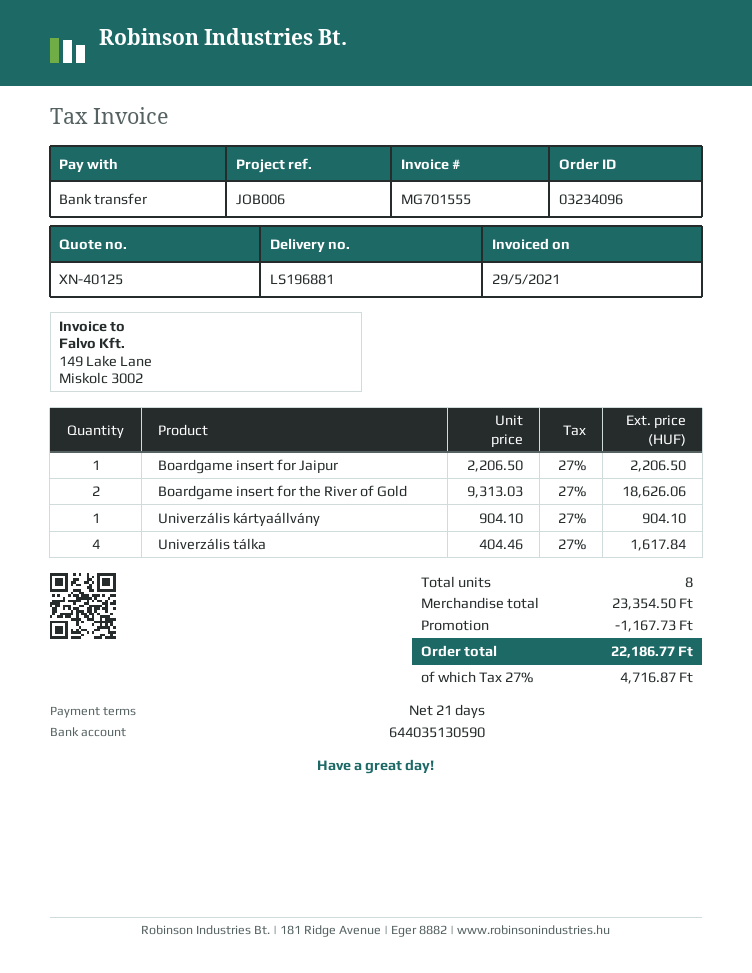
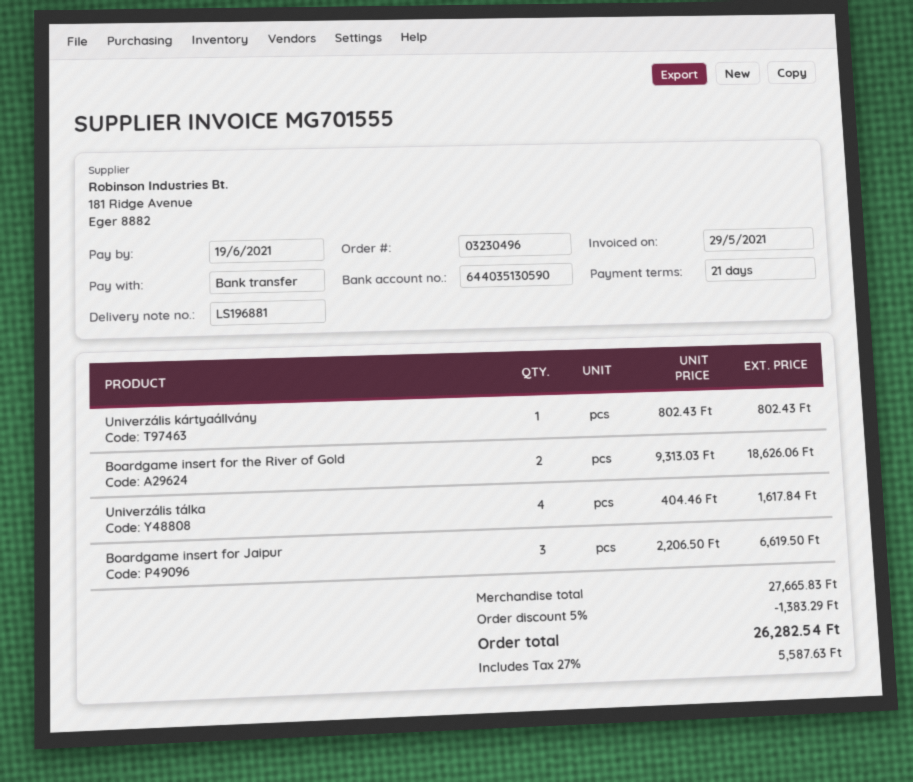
order number: 03234096 -> 03230496
Boardgame insert for Jaipur: 1 x 2206.50 = 2206.50 -> 3 x 2206.50 = 6619.50
Univerzális kártyaállvány: 1 x 904.10 = 904.10 -> 1 x 802.43 = 802.43
subtotal: 23354.50 -> 27665.83
discount: 1167.73 -> 1383.29
tax: 27% = 4716.87 -> 27% = 5587.63
total: 22186.77 -> 26282.54

